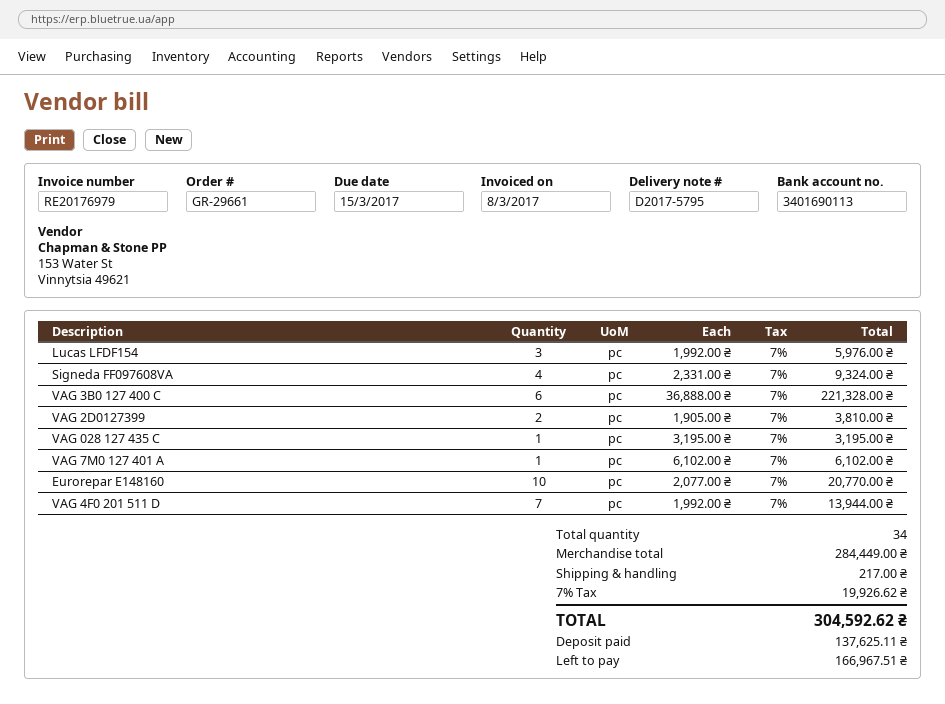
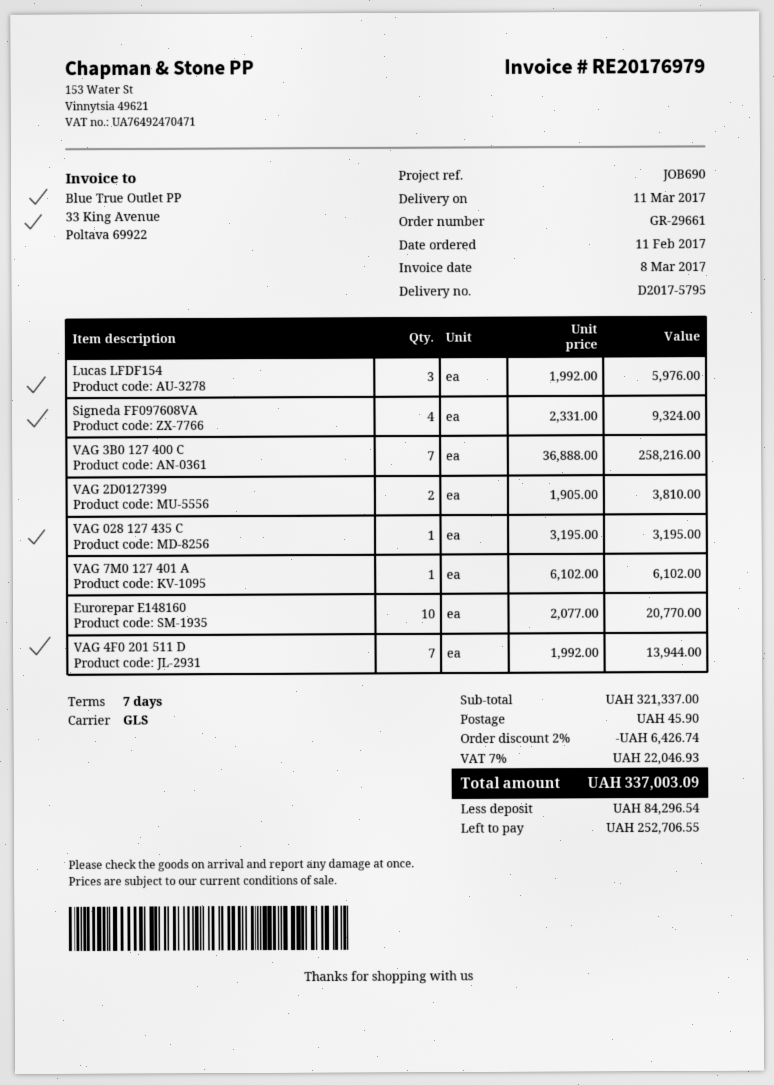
VAG 3B0 127 400 C: 6 x 36888.00 = 221328.00 -> 7 x 36888.00 = 258216.00
subtotal: 284449.00 -> 321337.00
discount: none -> 2% = 6426.74
shipping: 217.00 -> 45.90
tax: 7% = 19926.62 -> 7% = 22046.93
total: 304592.62 -> 337003.09
deposit: 137625.11 -> 84296.54
balance: 166967.51 -> 252706.55

